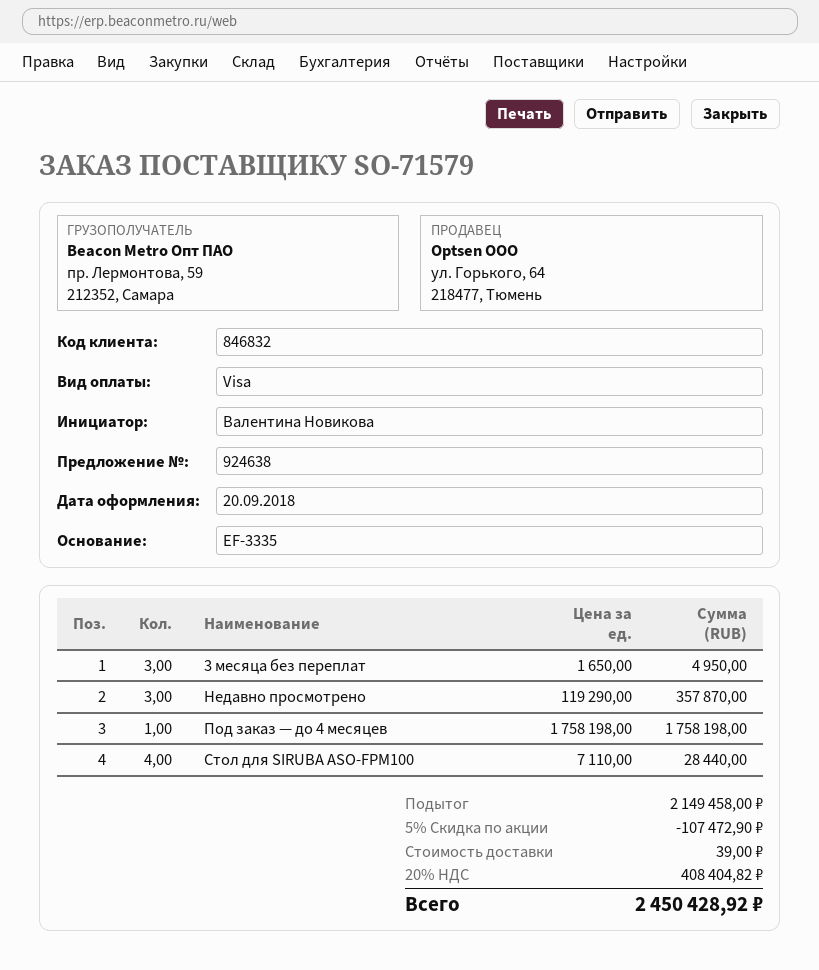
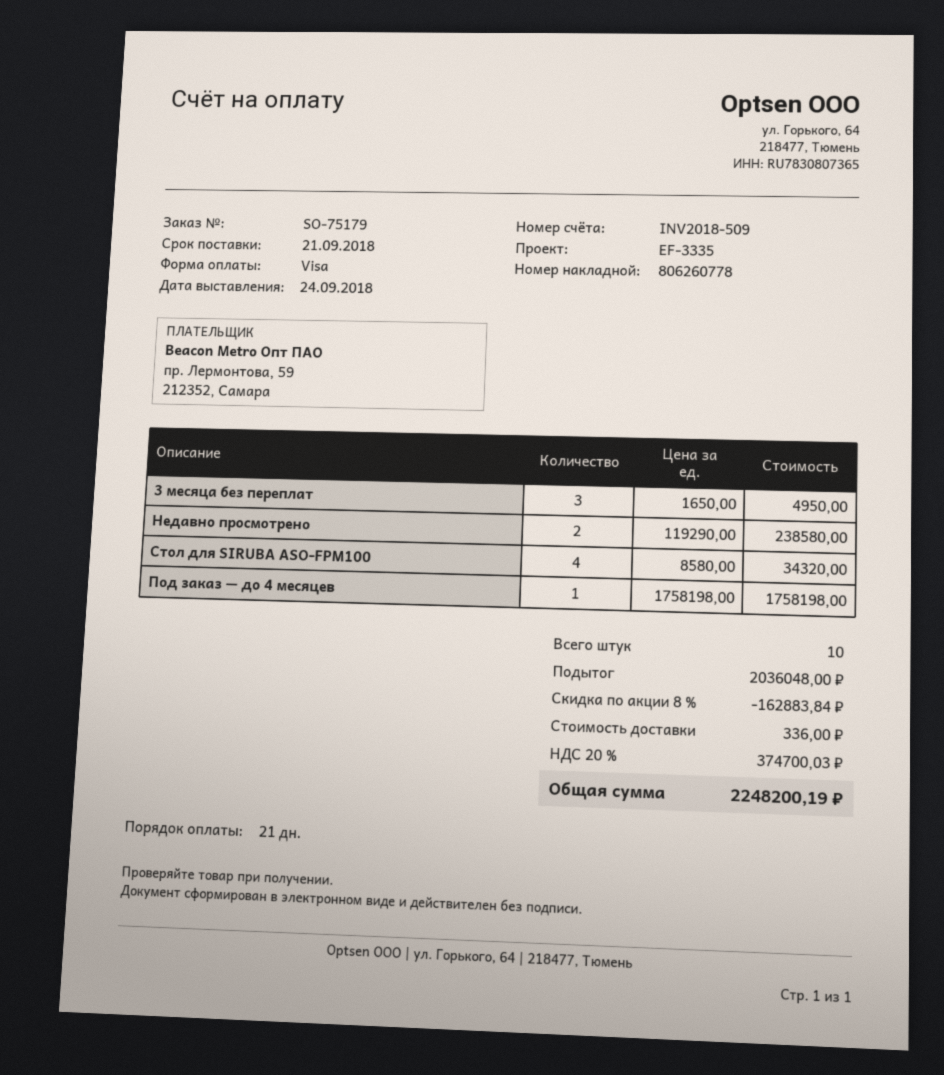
order number: SO-71579 -> SO-75179
Недавно просмотрено: 3 x 119290.00 = 357870.00 -> 2 x 119290.00 = 238580.00
Стол для SIRUBA ASO-FPM100: 4 x 7110.00 = 28440.00 -> 4 x 8580.00 = 34320.00
subtotal: 2149458.00 -> 2036048.00
discount: 5% = 107472.90 -> 8% = 162883.84
shipping: 39.00 -> 336.00
tax: 20% = 408404.82 -> 20% = 374700.03
total: 2450428.92 -> 2248200.19

